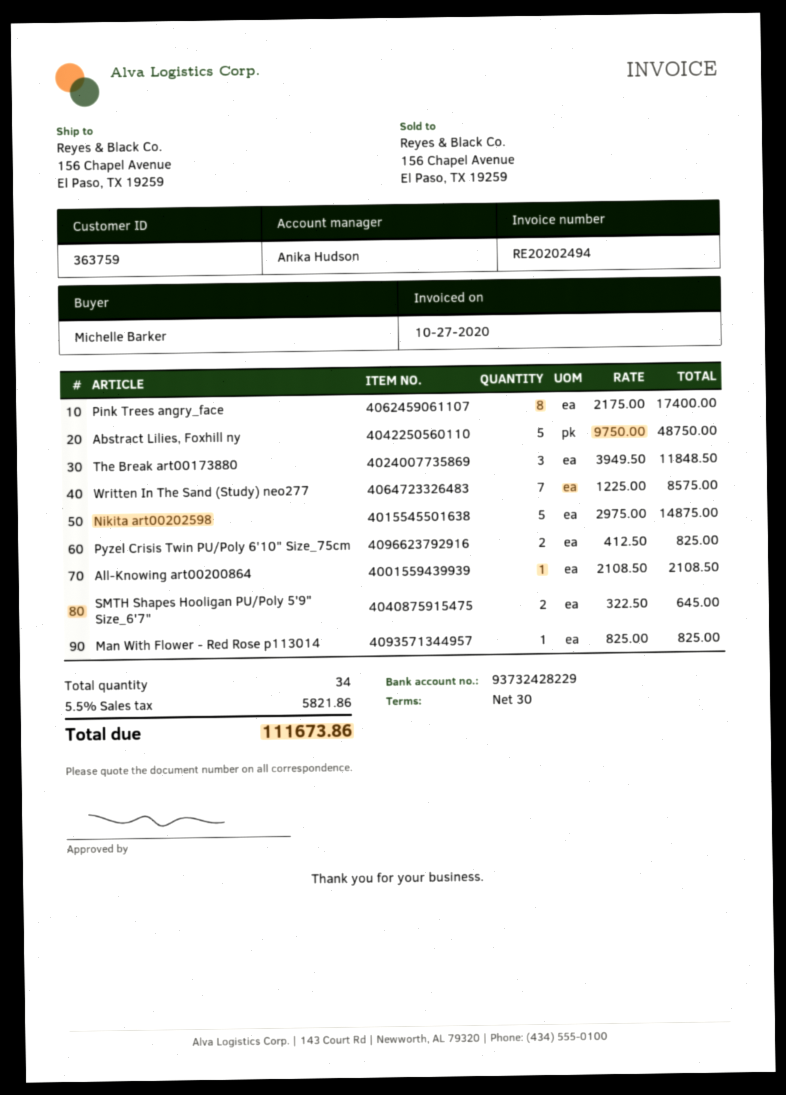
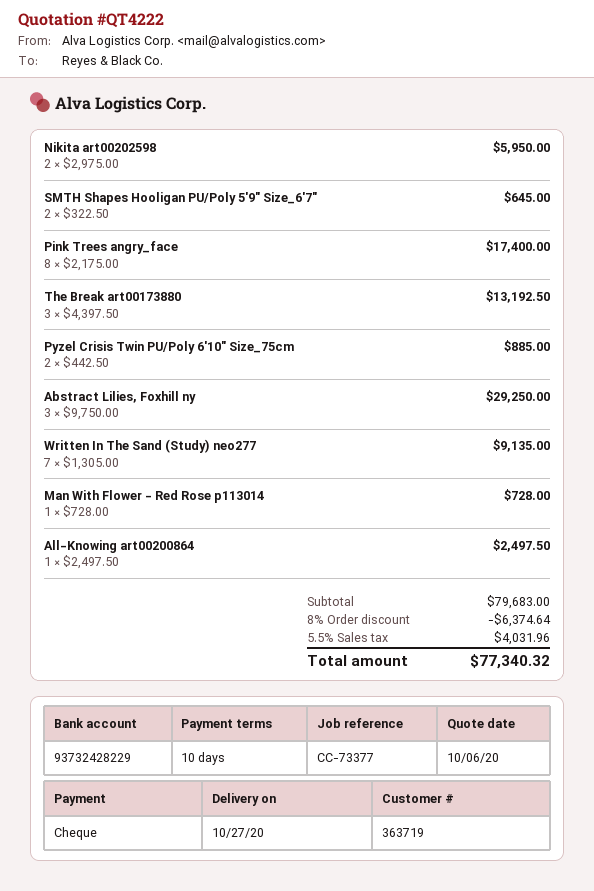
payment terms: 30 days -> 10 days
customer number: 363759 -> 363719
Abstract Lilies, Foxhill ny: 5 x 9750.00 = 48750.00 -> 3 x 9750.00 = 29250.00
The Break art00173880: 3 x 3949.50 = 11848.50 -> 3 x 4397.50 = 13192.50
Written In The Sand (Study) neo277: 7 x 1225.00 = 8575.00 -> 7 x 1305.00 = 9135.00
Nikita art00202598: 5 x 2975.00 = 14875.00 -> 2 x 2975.00 = 5950.00
Pyzel Crisis Twin PU/Poly 6'10" Size_75cm: 2 x 412.50 = 825.00 -> 2 x 442.50 = 885.00
All-Knowing art00200864: 1 x 2108.50 = 2108.50 -> 1 x 2497.50 = 2497.50
Man With Flower - Red Rose p113014: 1 x 825.00 = 825.00 -> 1 x 728.00 = 728.00
discount: none -> 8% = 6374.64
tax: 5.5% = 5821.86 -> 5.5% = 4031.96
total: 111673.86 -> 77340.32

